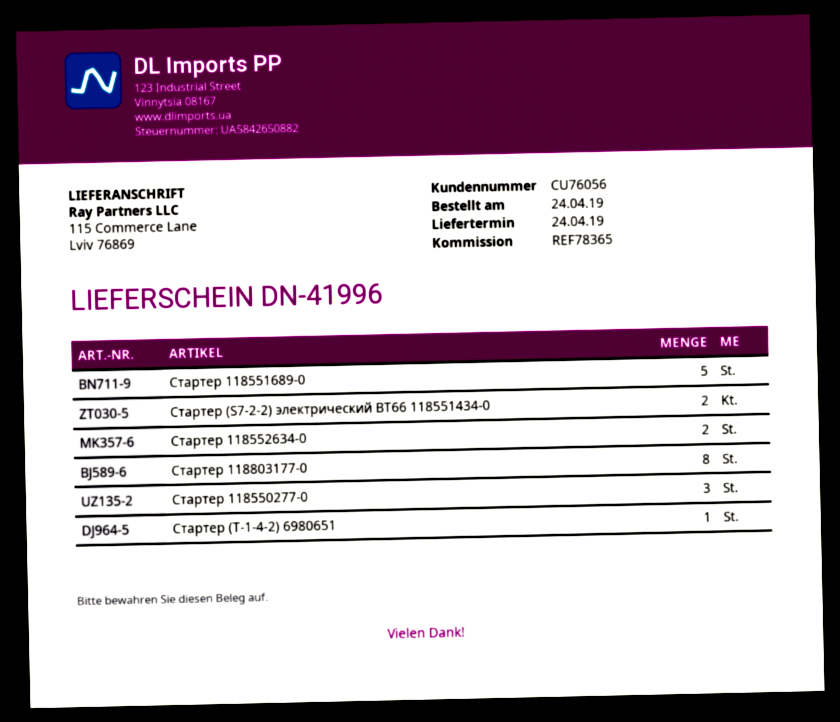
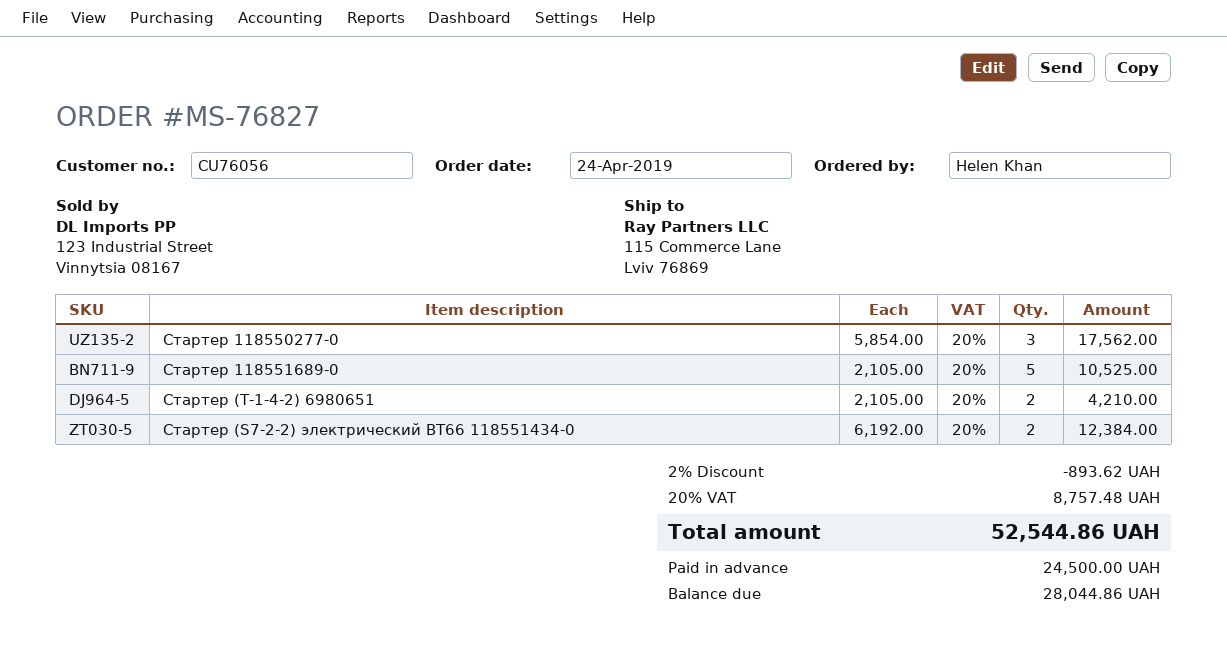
Стартер 118552634-0: 2 -> none
Стартер 118803177-0: 8 -> none
Стартер (T-1-4-2) 6980651: 1 -> 2

